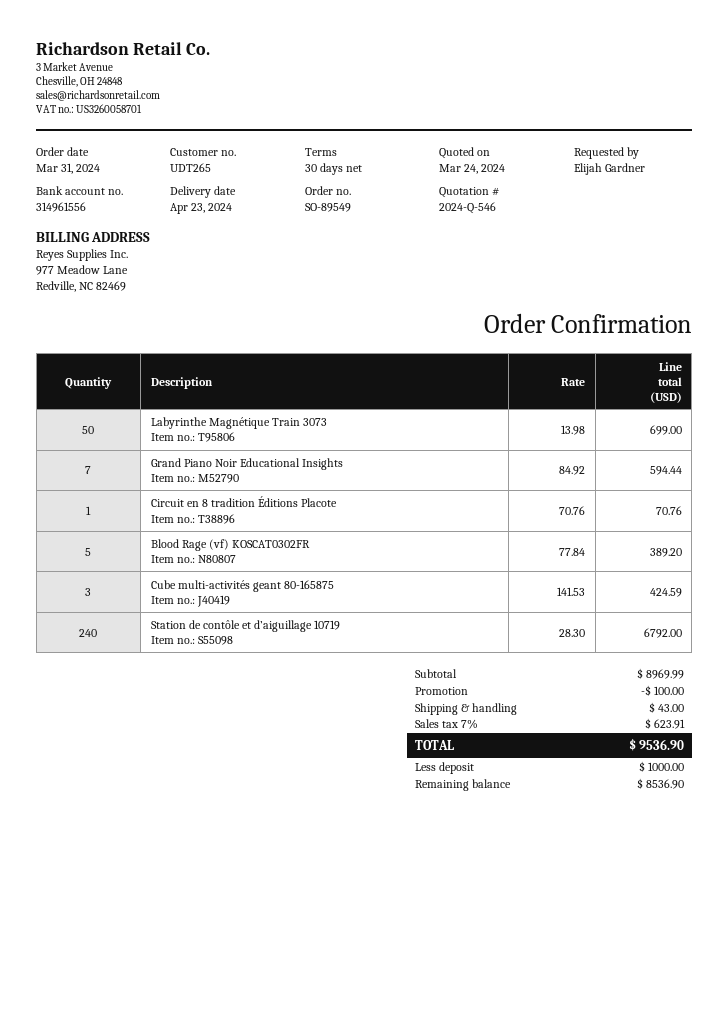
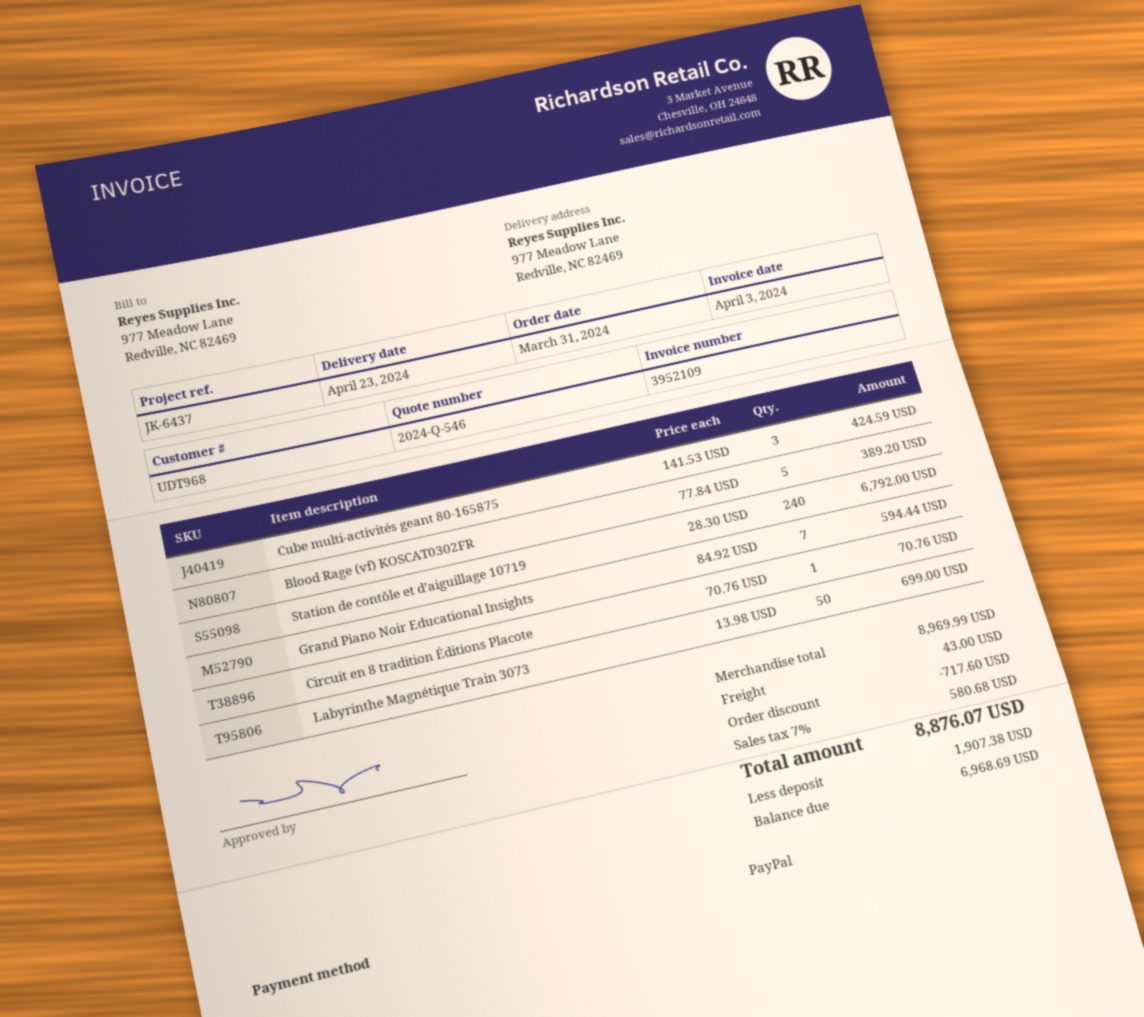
customer number: UDT265 -> UDT968
discount: 100.00 -> 717.60
tax: 7% = 623.91 -> 7% = 580.68
total: 9536.90 -> 8876.07
deposit: 1000.00 -> 1907.38
balance: 8536.90 -> 6968.69

